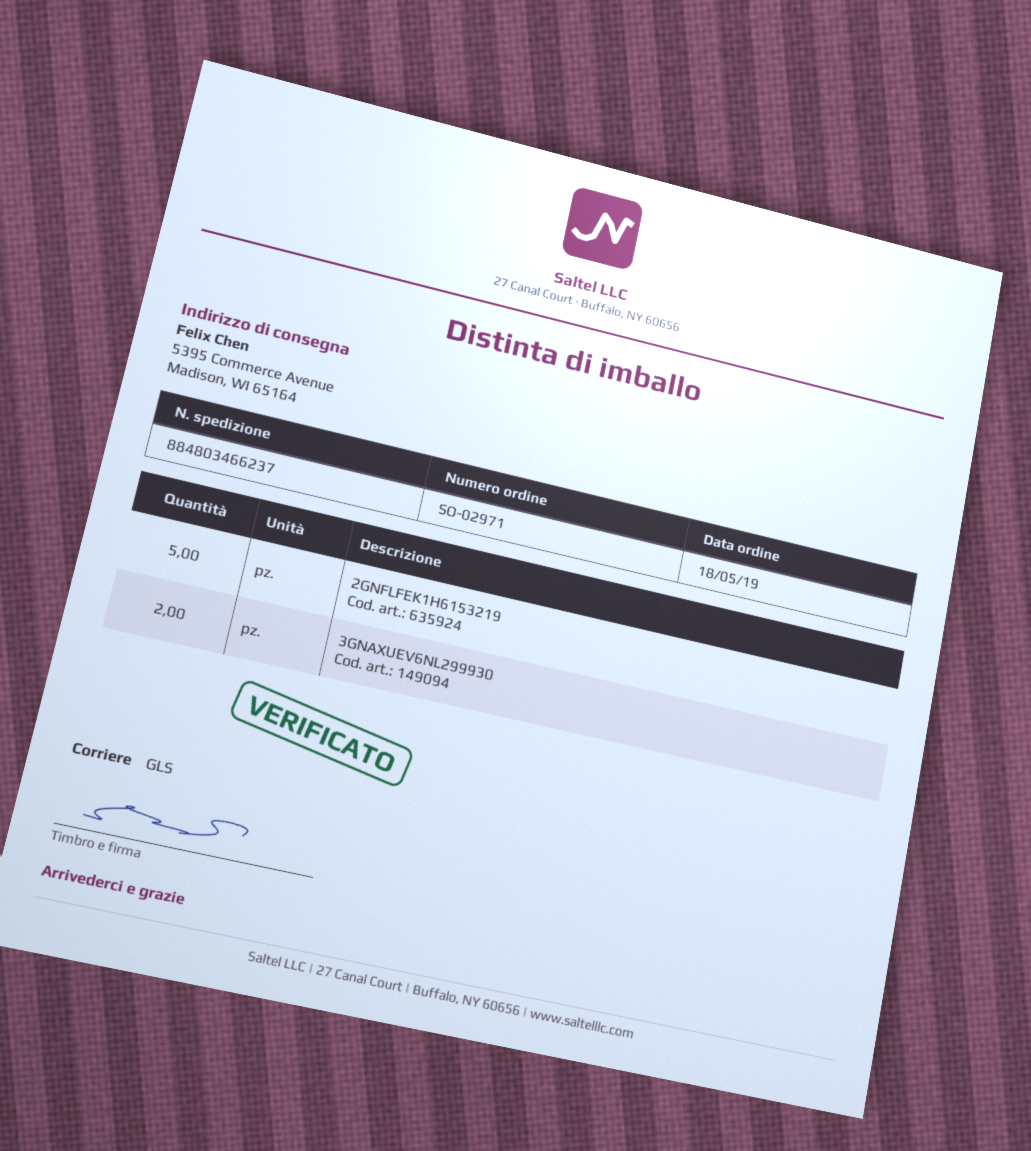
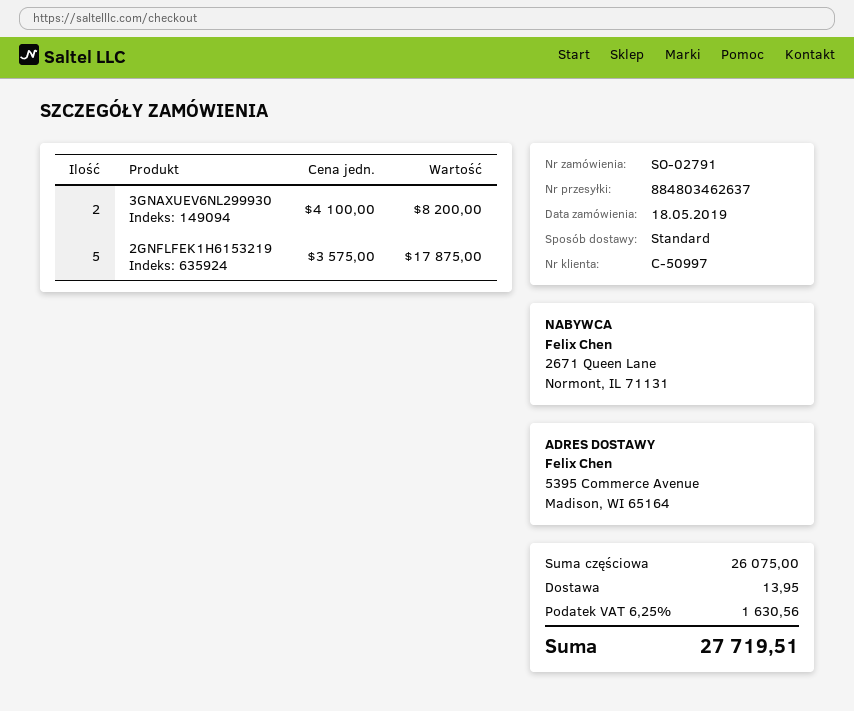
order number: SO-02971 -> SO-02791
shipping method: GLS -> standard
tracking number: 884803466237 -> 884803462637

